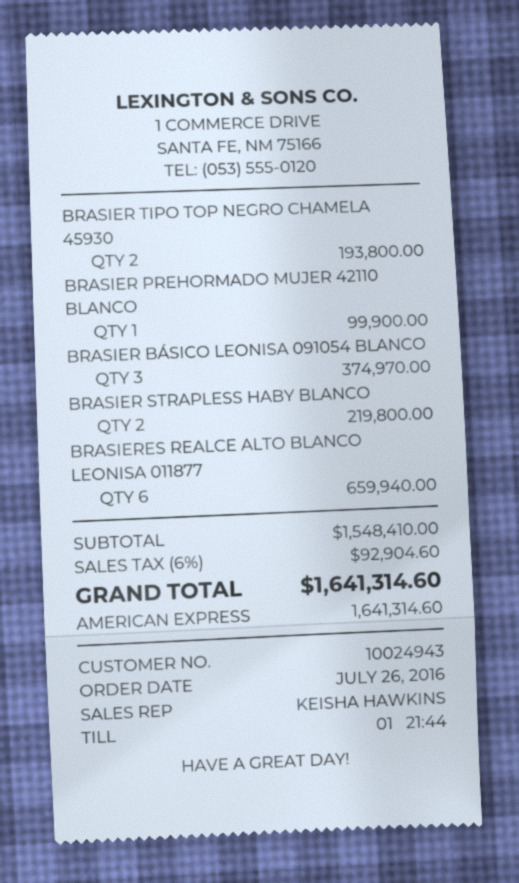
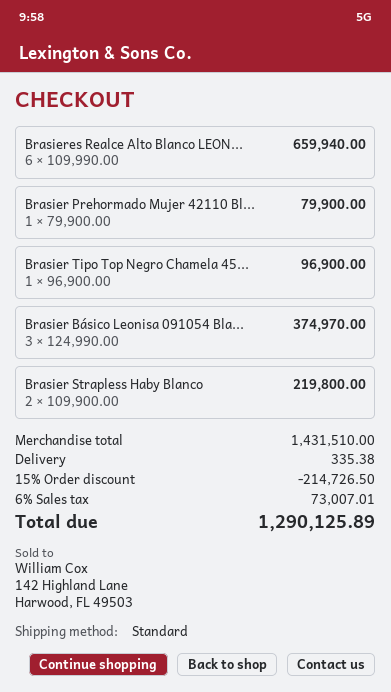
BRASIER TIPO TOP NEGRO CHAMELA 45930: 2 for 193800.00 -> 1 for 96900.00
BRASIER PREHORMADO MUJER 42110 BLANCO: 1 for 99900.00 -> 1 for 79900.00
subtotal: 1548410.00 -> 1431510.00
discount: none -> 15% = 214726.50
shipping: none -> 335.38
tax: 6% = 92904.60 -> 6% = 73007.01
total: 1641314.60 -> 1290125.89

